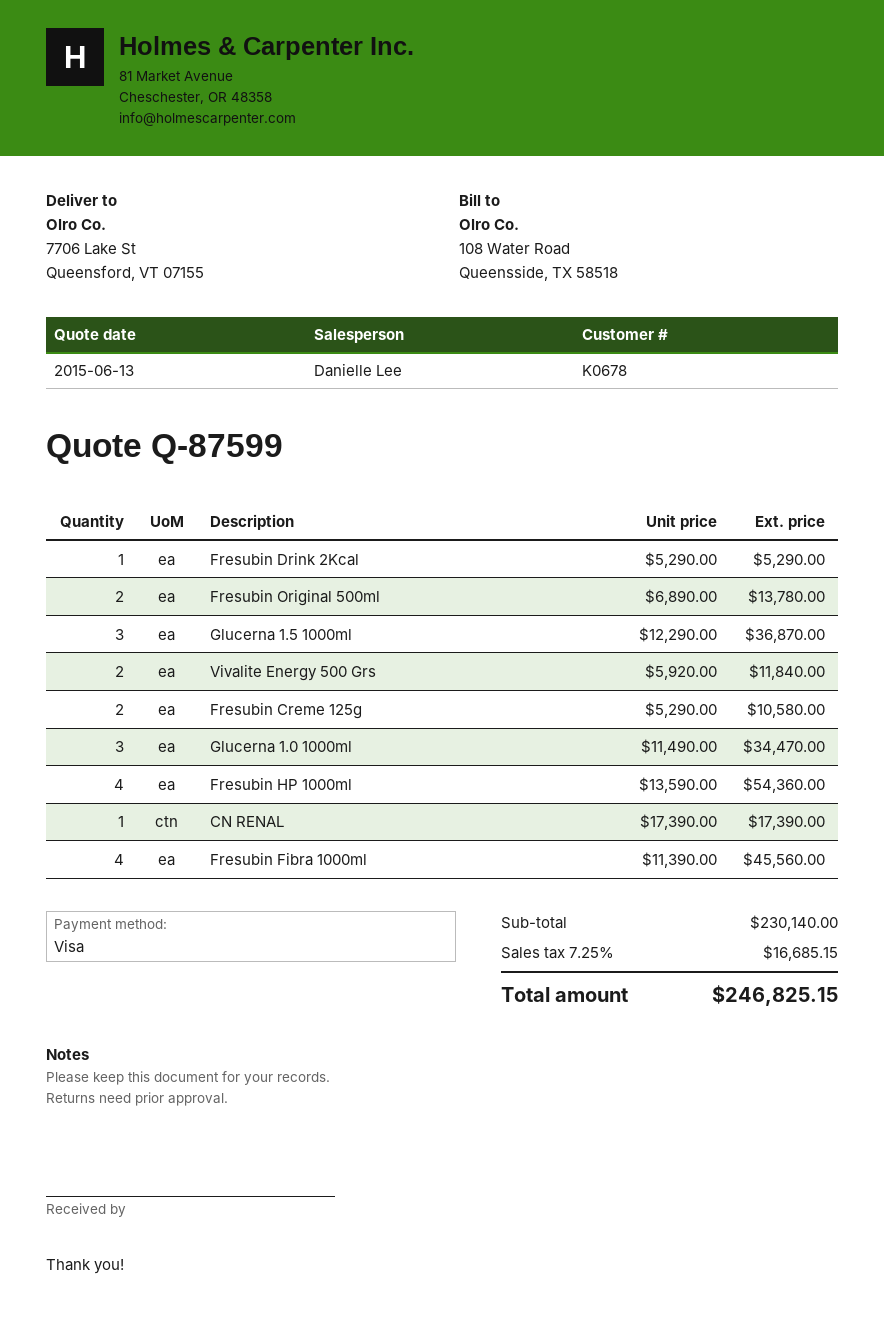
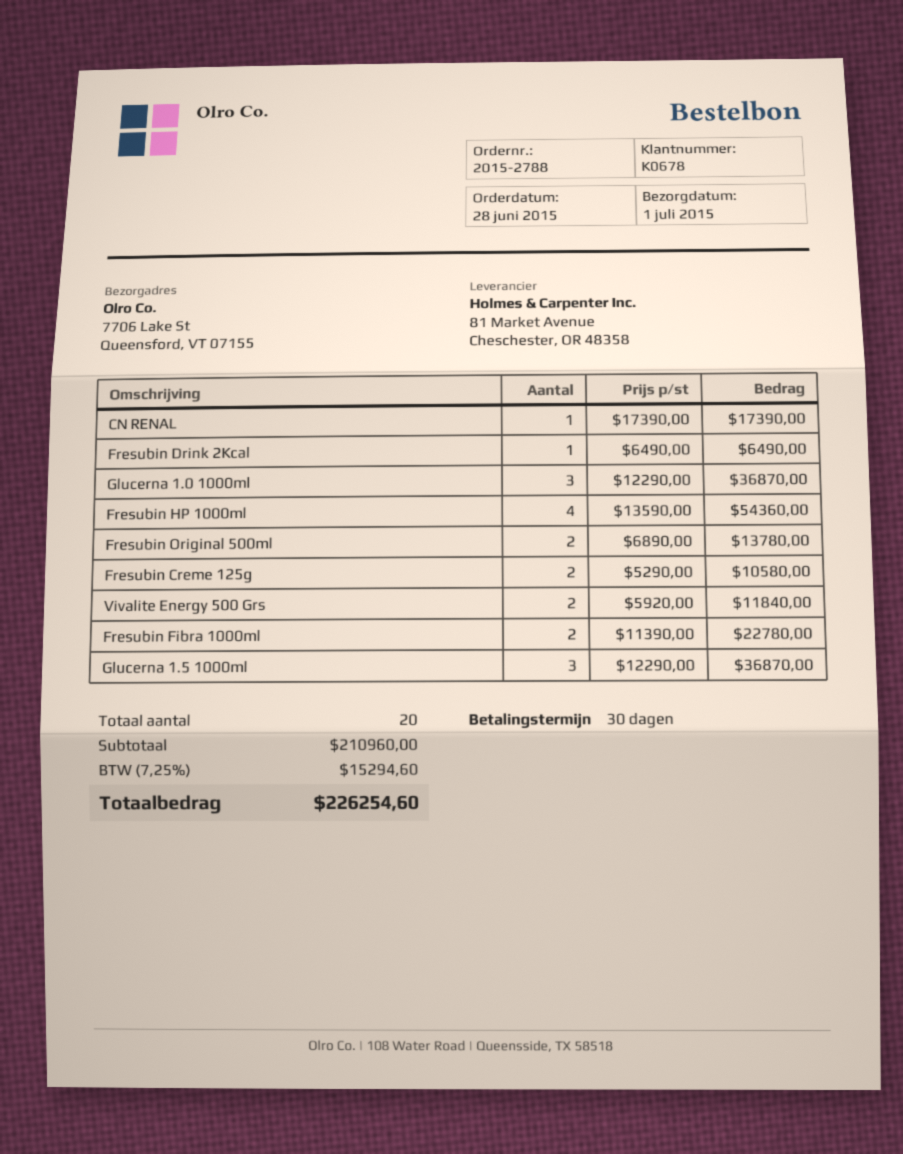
Fresubin Drink 2Kcal: 1 x 5290.00 = 5290.00 -> 1 x 6490.00 = 6490.00
Glucerna 1.0 1000ml: 3 x 11490.00 = 34470.00 -> 3 x 12290.00 = 36870.00
Fresubin Fibra 1000ml: 4 x 11390.00 = 45560.00 -> 2 x 11390.00 = 22780.00
subtotal: 230140.00 -> 210960.00
tax: 7.25% = 16685.15 -> 7.25% = 15294.60
total: 246825.15 -> 226254.60

